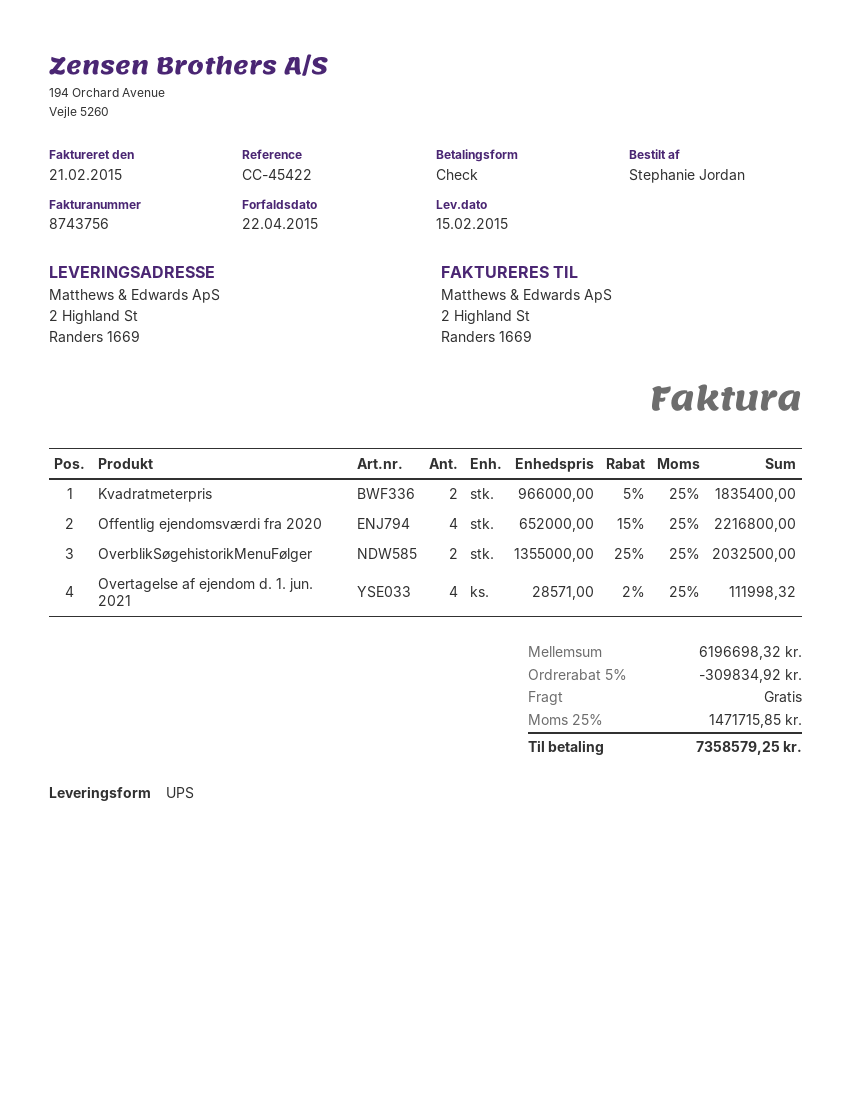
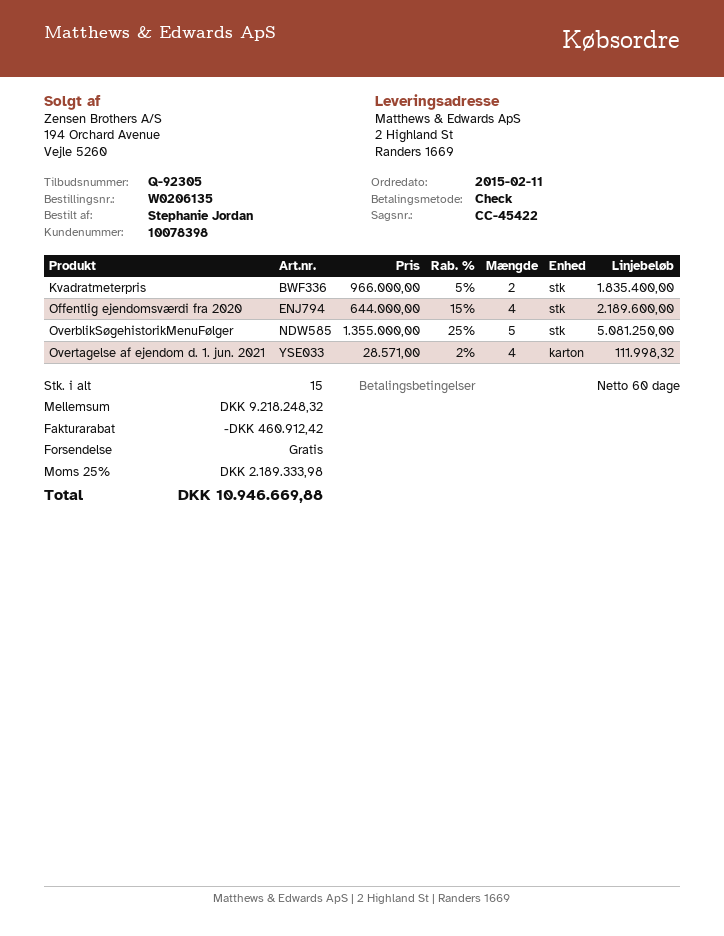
Offentlig ejendomsværdi fra 2020: 4 x 652000.00 - 15% = 2216800.00 -> 4 x 644000.00 - 15% = 2189600.00
OverblikSøgehistorikMenuFølger: 2 x 1355000.00 - 25% = 2032500.00 -> 5 x 1355000.00 - 25% = 5081250.00
subtotal: 6196698.32 -> 9218248.32
discount: 309834.92 -> 460912.42
tax: 25% = 1471715.85 -> 25% = 2189333.98
total: 7358579.25 -> 10946669.88

